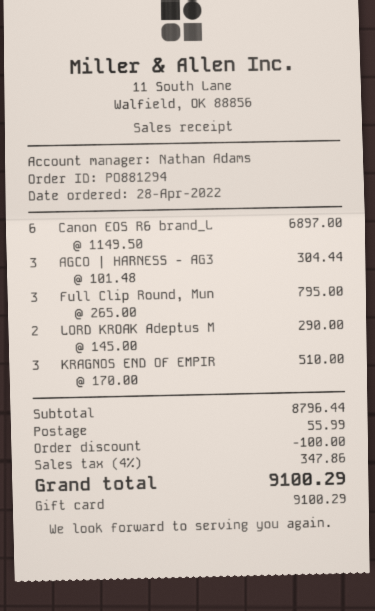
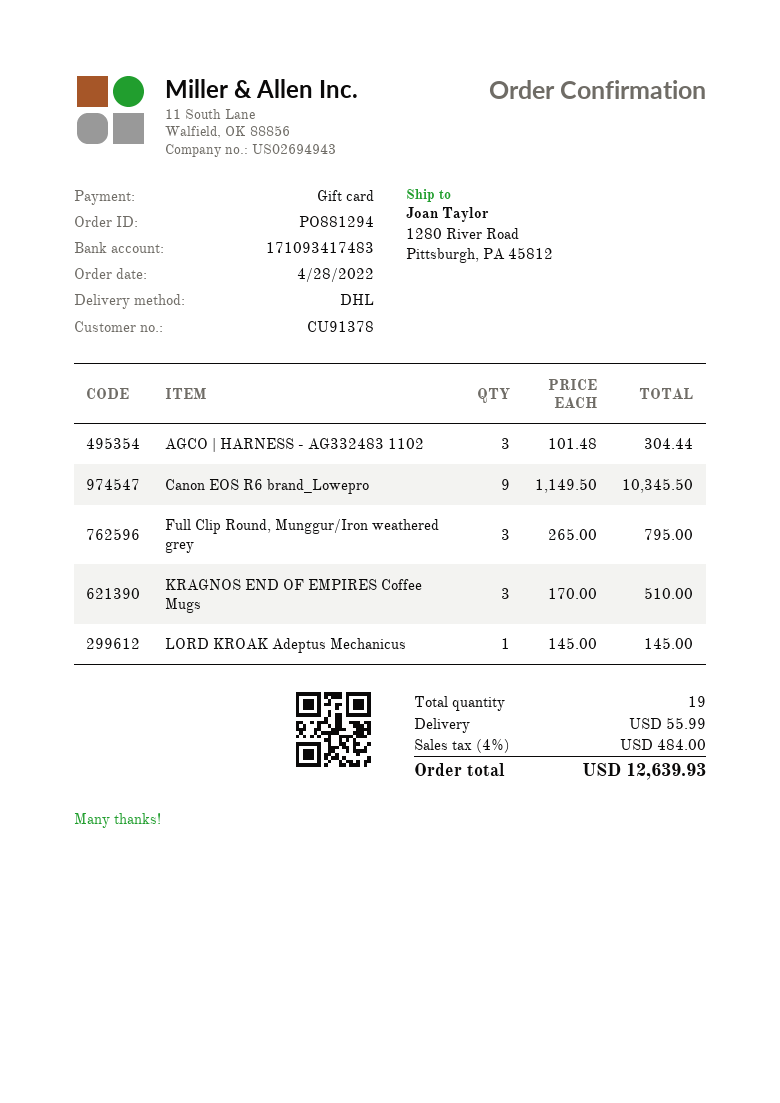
Canon EOS R6 brand_L: 6 x 1149.50 = 6897.00 -> 9 x 1149.50 = 10345.50
LORD KROAK Adeptus M: 2 x 145.00 = 290.00 -> 1 x 145.00 = 145.00
discount: 100.00 -> none
tax: 4% = 347.86 -> 4% = 484.00
total: 9100.29 -> 12639.93

